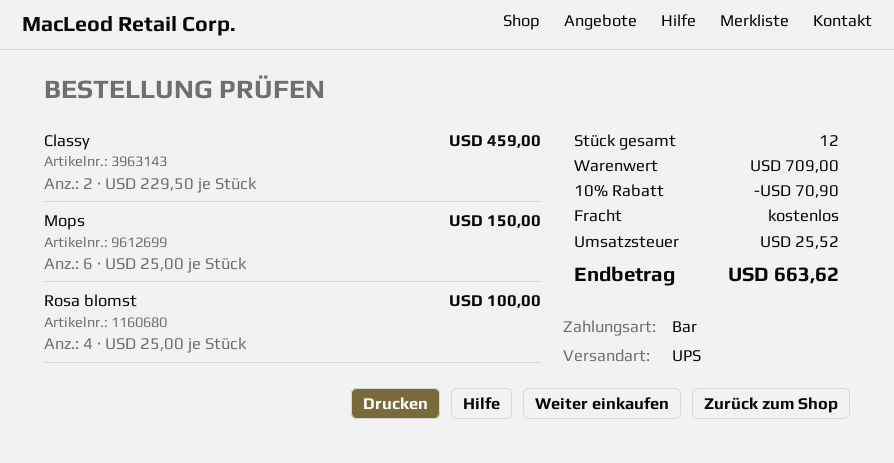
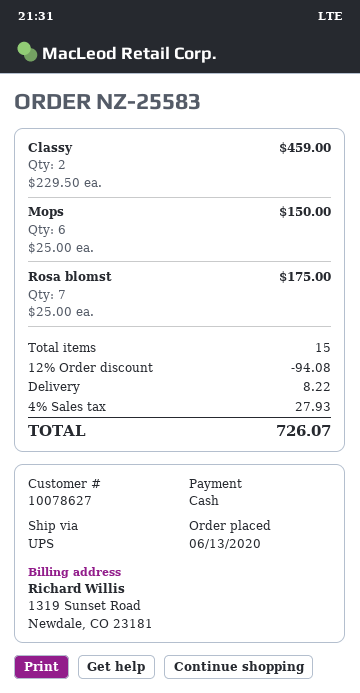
Rosa blomst: 4 x 25.00 = 100.00 -> 7 x 25.00 = 175.00
total quantity: 12 -> 15
discount: 10% = 70.90 -> 12% = 94.08
shipping: 0.00 -> 8.22
tax: 25.52 -> 27.93
total: 663.62 -> 726.07

